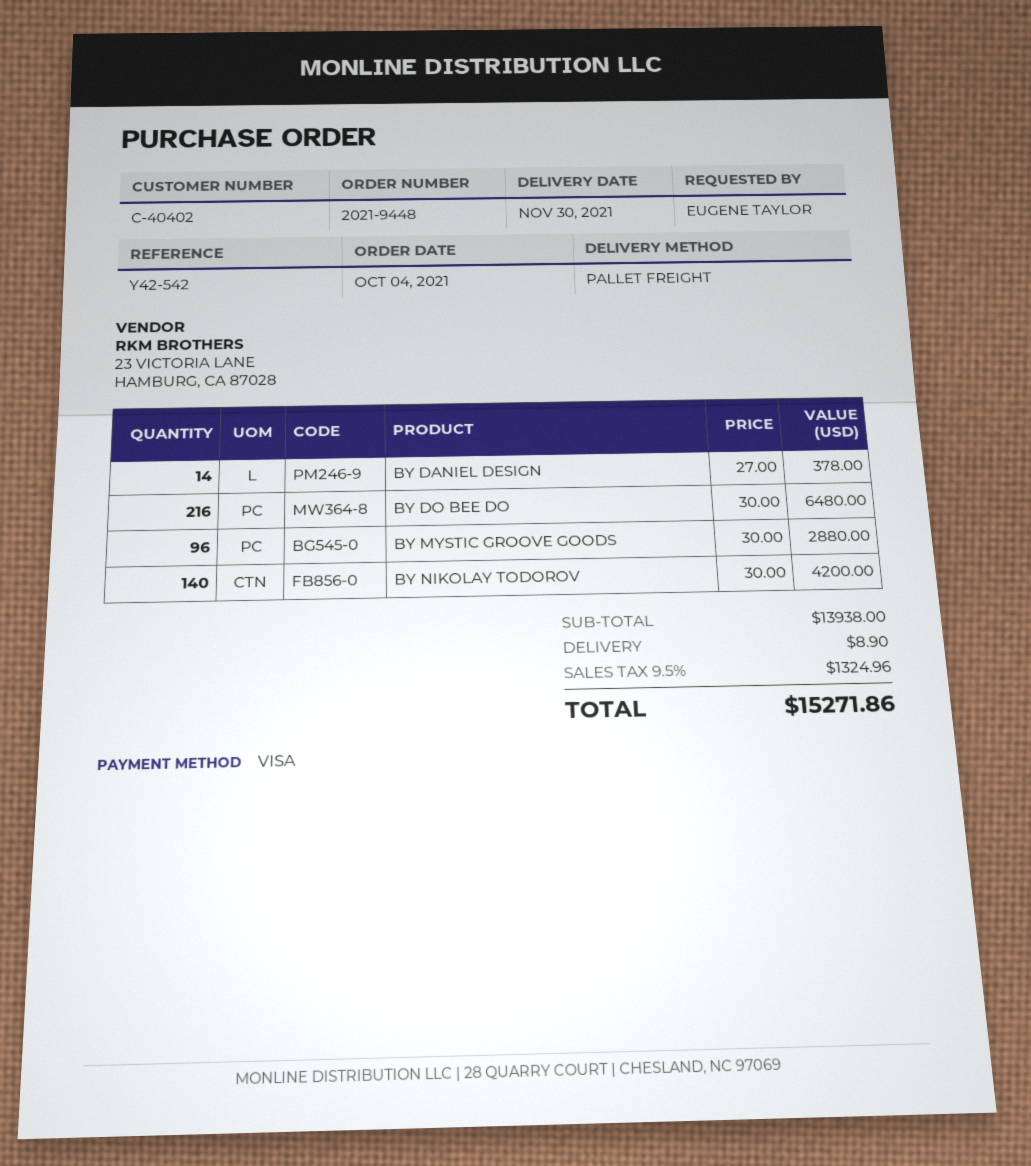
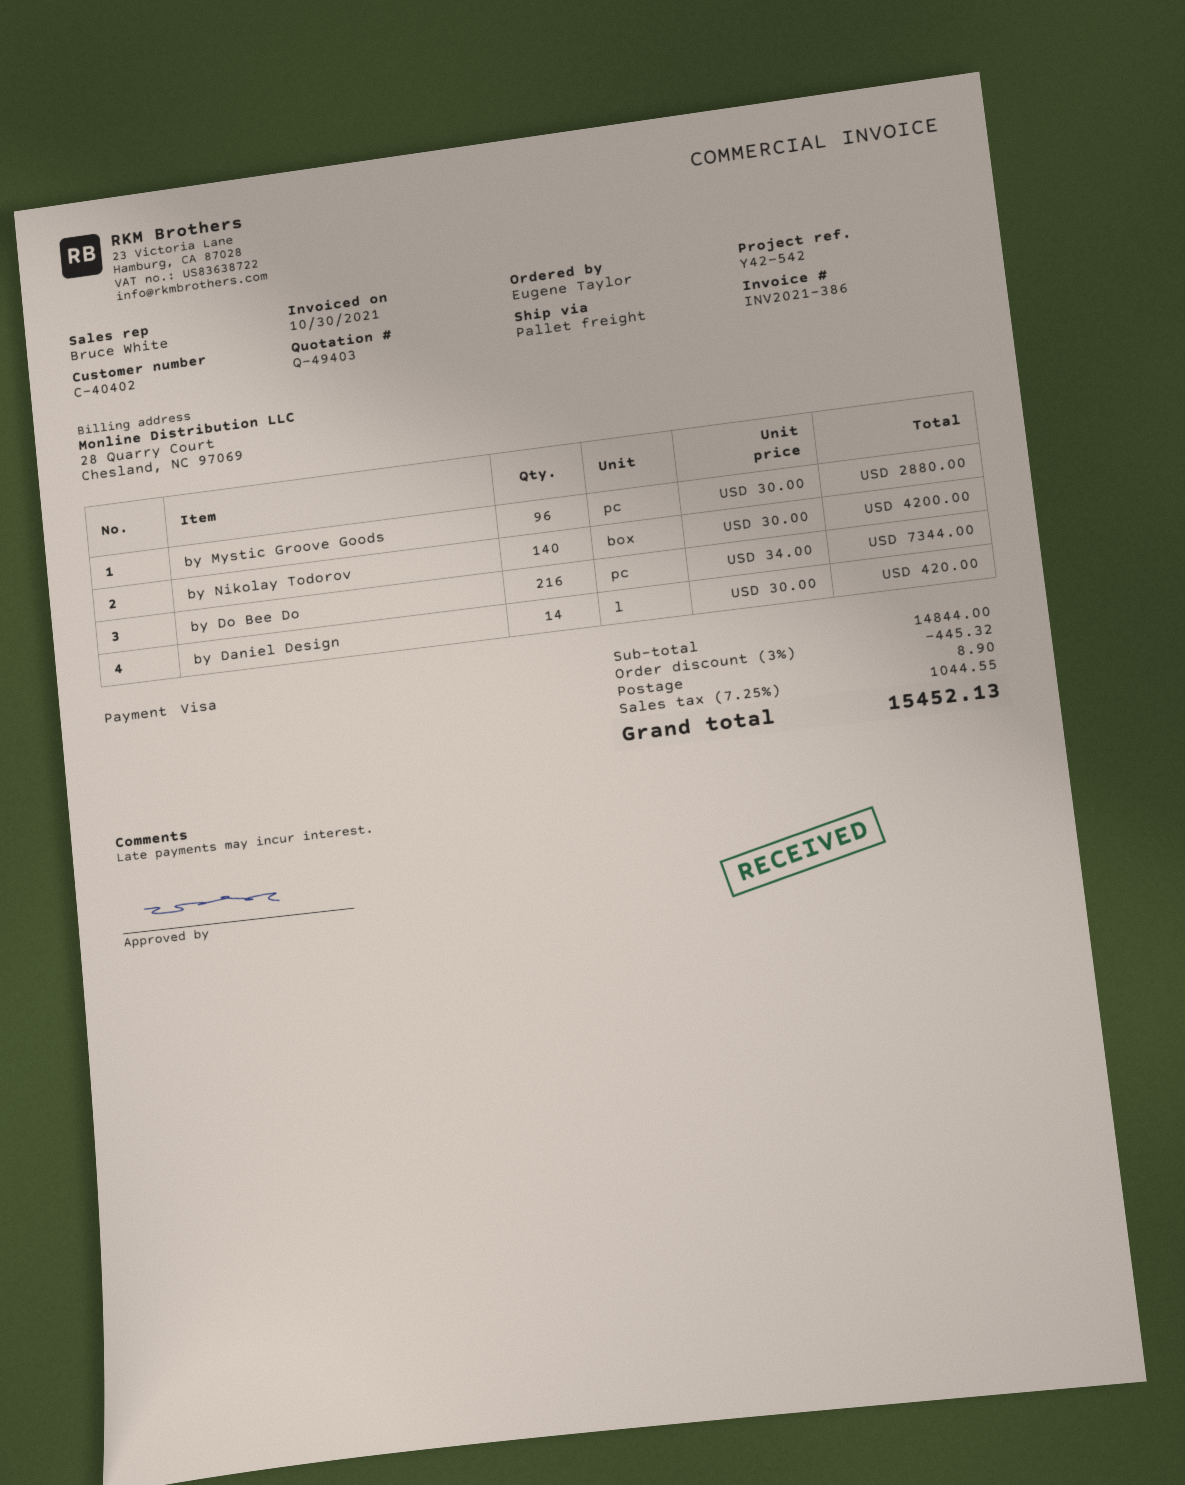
BY DANIEL DESIGN: 14 x 27.00 = 378.00 -> 14 x 30.00 = 420.00
BY DO BEE DO: 216 x 30.00 = 6480.00 -> 216 x 34.00 = 7344.00
subtotal: 13938.00 -> 14844.00
discount: none -> 3% = 445.32
tax: 9.5% = 1324.96 -> 7.25% = 1044.55
total: 15271.86 -> 15452.13

